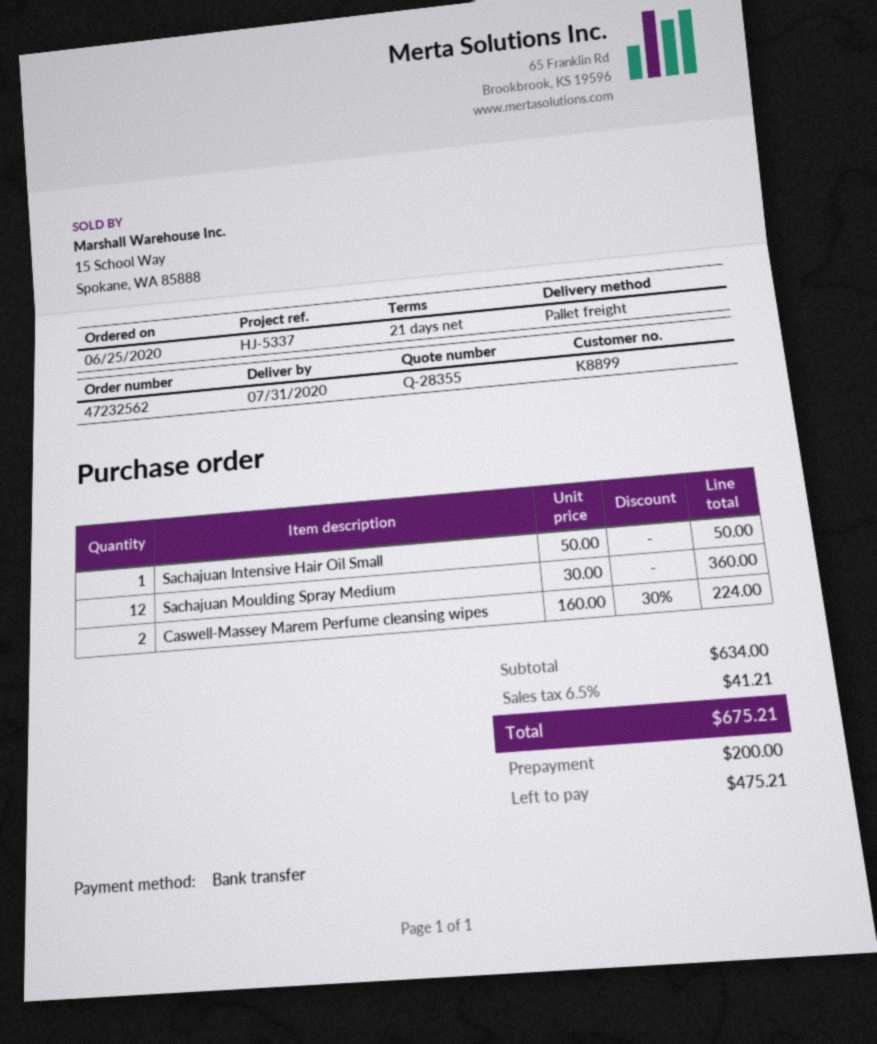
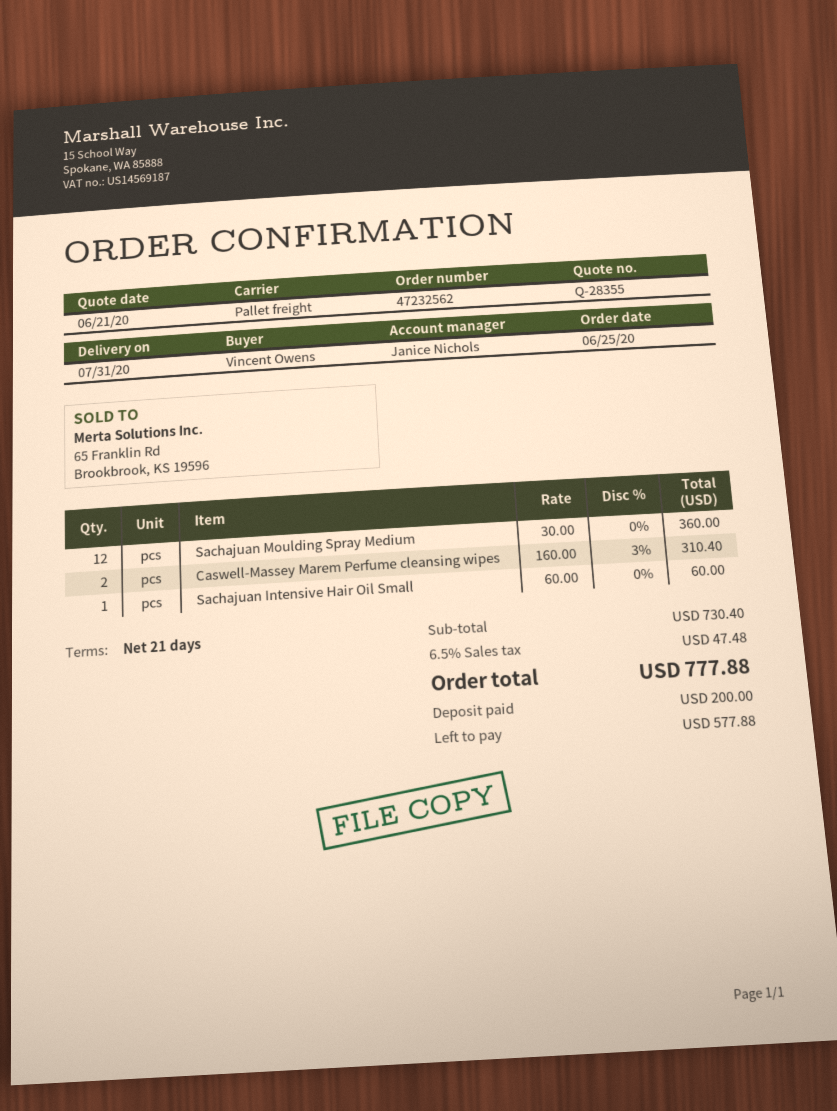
Sachajuan Intensive Hair Oil Small: 1 x 50.00 = 50.00 -> 1 x 60.00 = 60.00
Caswell-Massey Marem Perfume cleansing wipes: 2 x 160.00 - 30% = 224.00 -> 2 x 160.00 - 3% = 310.40
subtotal: 634.00 -> 730.40
tax: 6.5% = 41.21 -> 6.5% = 47.48
total: 675.21 -> 777.88
balance: 475.21 -> 577.88

